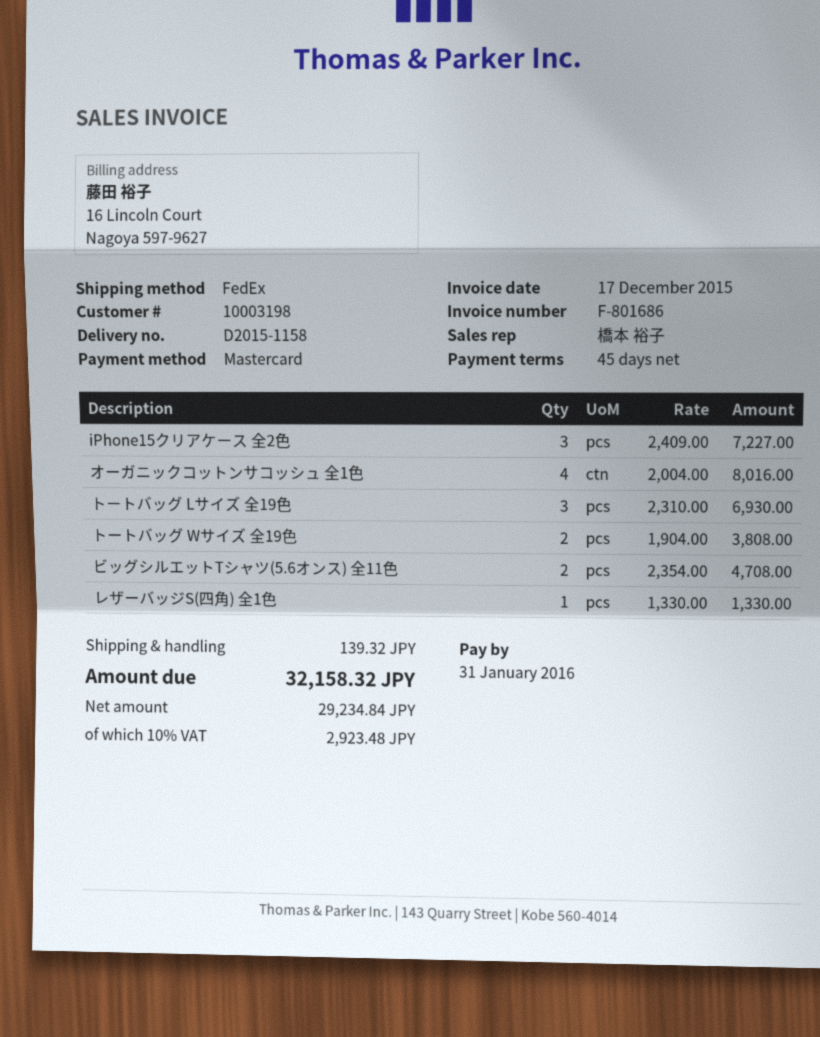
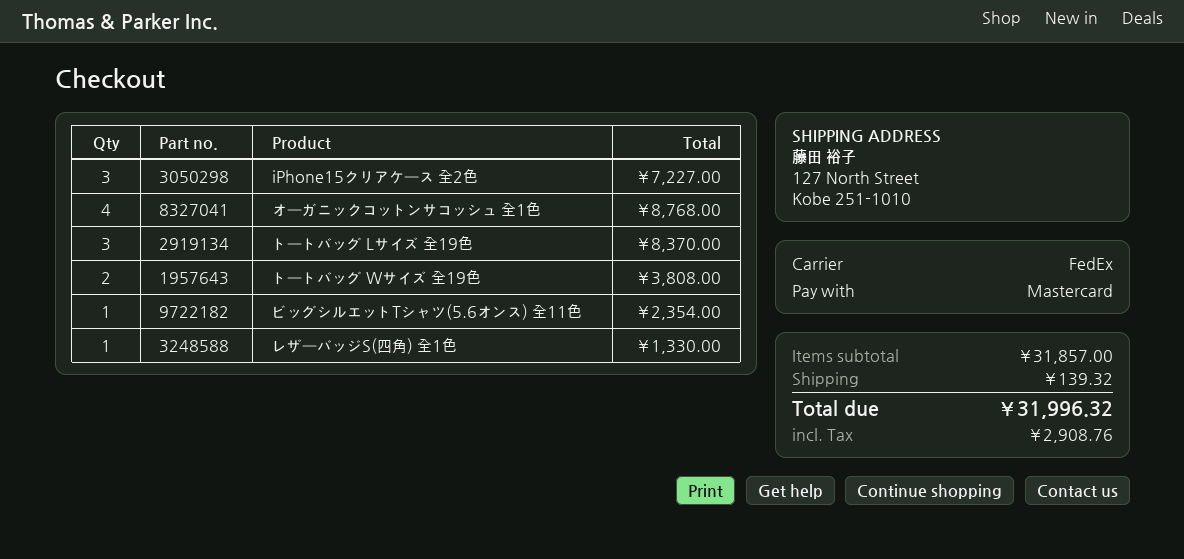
オーガニックコットンサコッシュ 全1色: 4 for 8016.00 -> 4 for 8768.00
トートバッグ Lサイズ 全19色: 3 for 6930.00 -> 3 for 8370.00
ビッグシルエットTシャツ(5.6オンス) 全11色: 2 for 4708.00 -> 1 for 2354.00
tax: 2923.48 -> 2908.76
total: 32158.32 -> 31996.32

